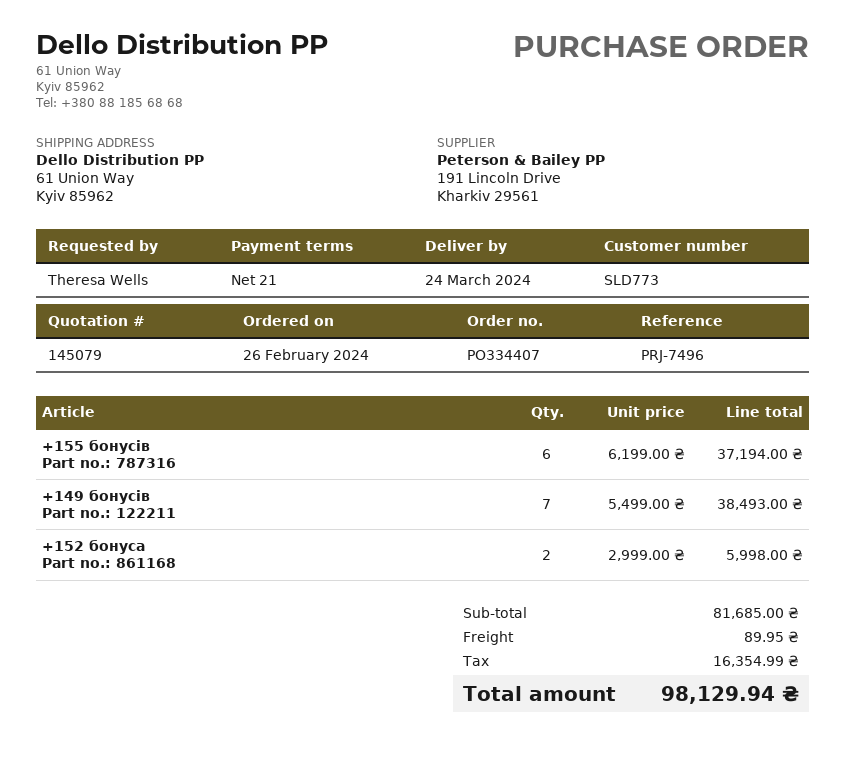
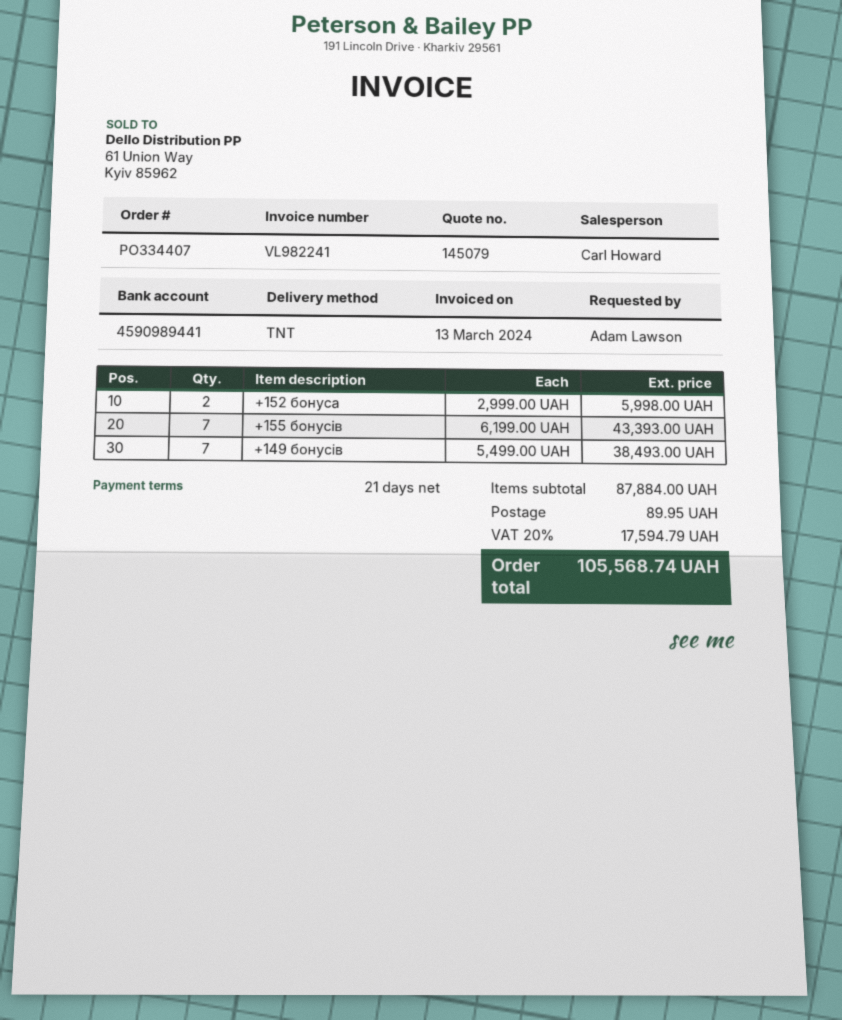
ordered by: Theresa Wells -> Adam Lawson
+155 бонусів: 6 x 6199.00 = 37194.00 -> 7 x 6199.00 = 43393.00
subtotal: 81685.00 -> 87884.00
tax: 16354.99 -> 17594.79
total: 98129.94 -> 105568.74

